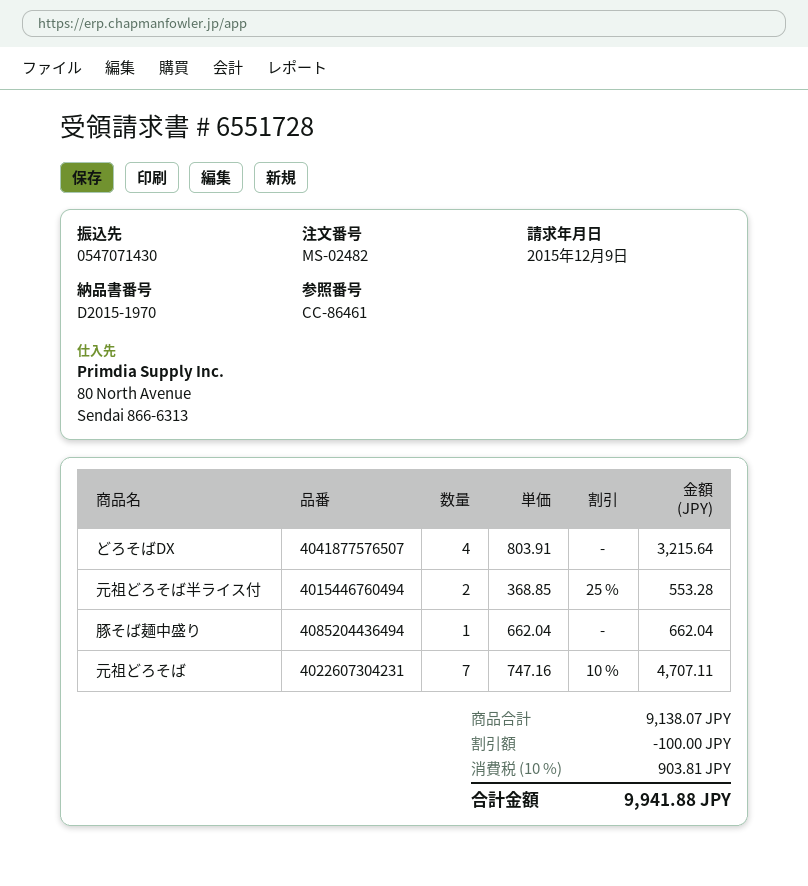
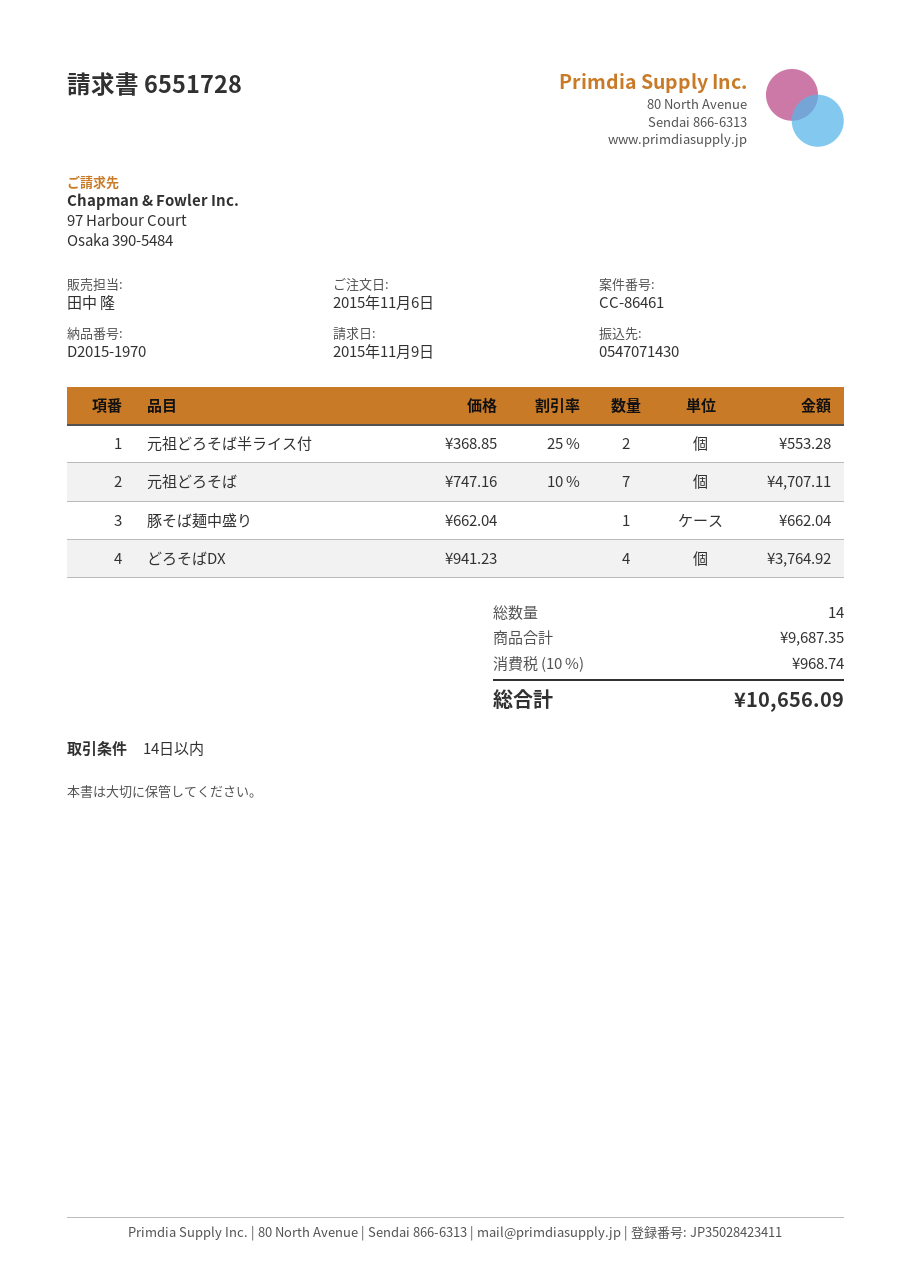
invoice date: 2015-12-09 -> 2015-11-09
どろそばDX: 4 x 803.91 = 3215.64 -> 4 x 941.23 = 3764.92
subtotal: 9138.07 -> 9687.35
discount: 100.00 -> none
tax: 10% = 903.81 -> 10% = 968.74
total: 9941.88 -> 10656.09

